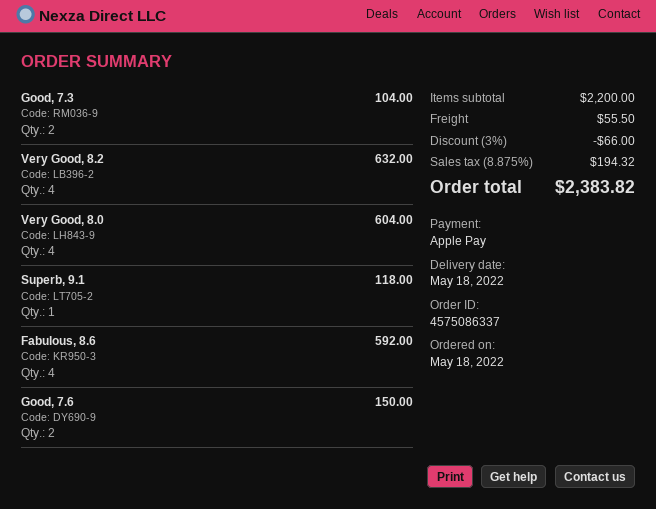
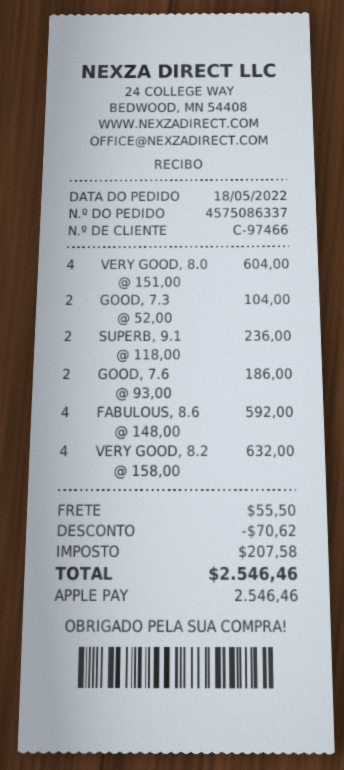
Superb, 9.1: 1 for 118.00 -> 2 for 236.00
Good, 7.6: 2 for 150.00 -> 2 for 186.00
discount: 66.00 -> 70.62
tax: 194.32 -> 207.58
total: 2383.82 -> 2546.46

